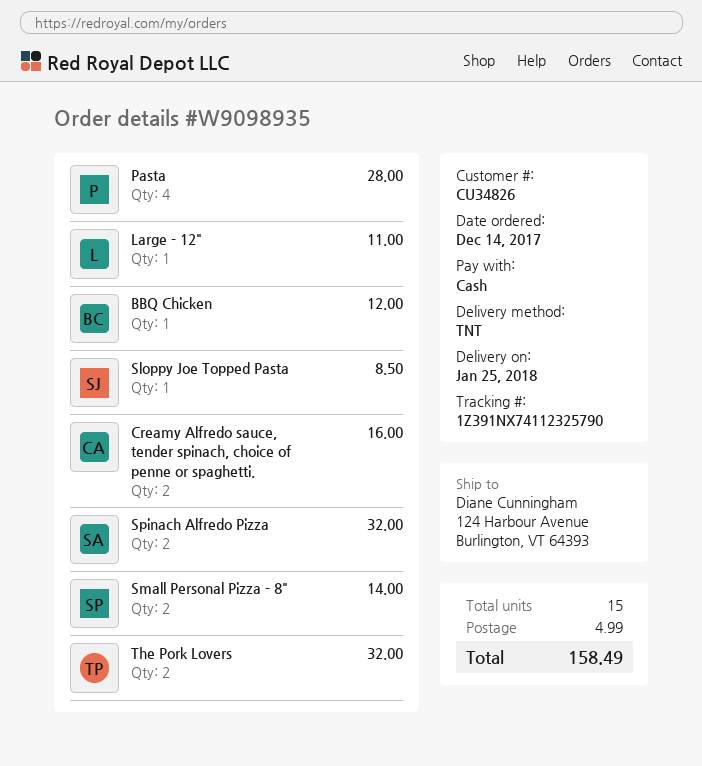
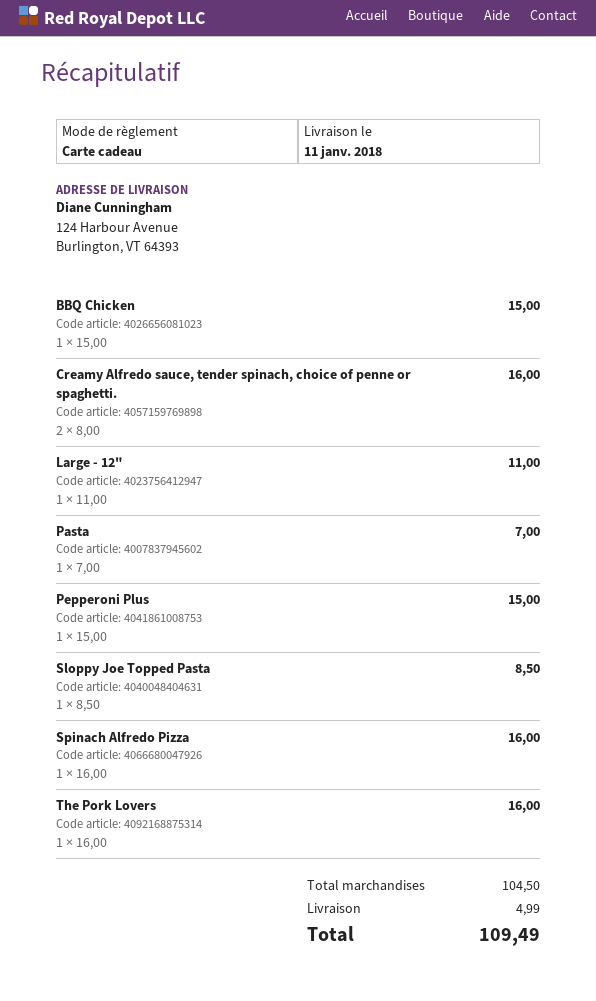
delivery date: 2018-01-25 -> 2018-01-11
payment method: cash -> gift card
Pasta: 4 for 28.00 -> 1 for 7.00
BBQ Chicken: 1 for 12.00 -> 1 for 15.00
Spinach Alfredo Pizza: 2 for 32.00 -> 1 for 16.00
Small Personal Pizza - 8": 2 for 14.00 -> none
The Pork Lovers: 2 for 32.00 -> 1 for 16.00
Pepperoni Plus: none -> 1 for 15.00
total: 158.49 -> 109.49

